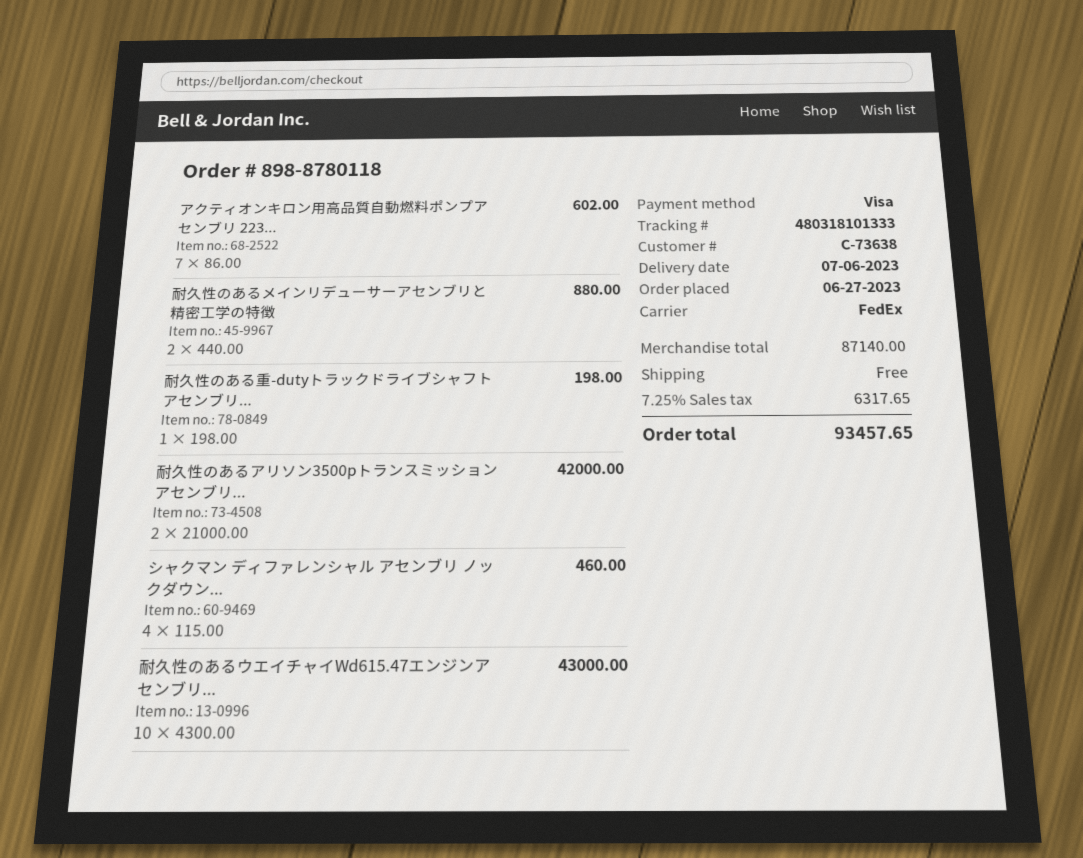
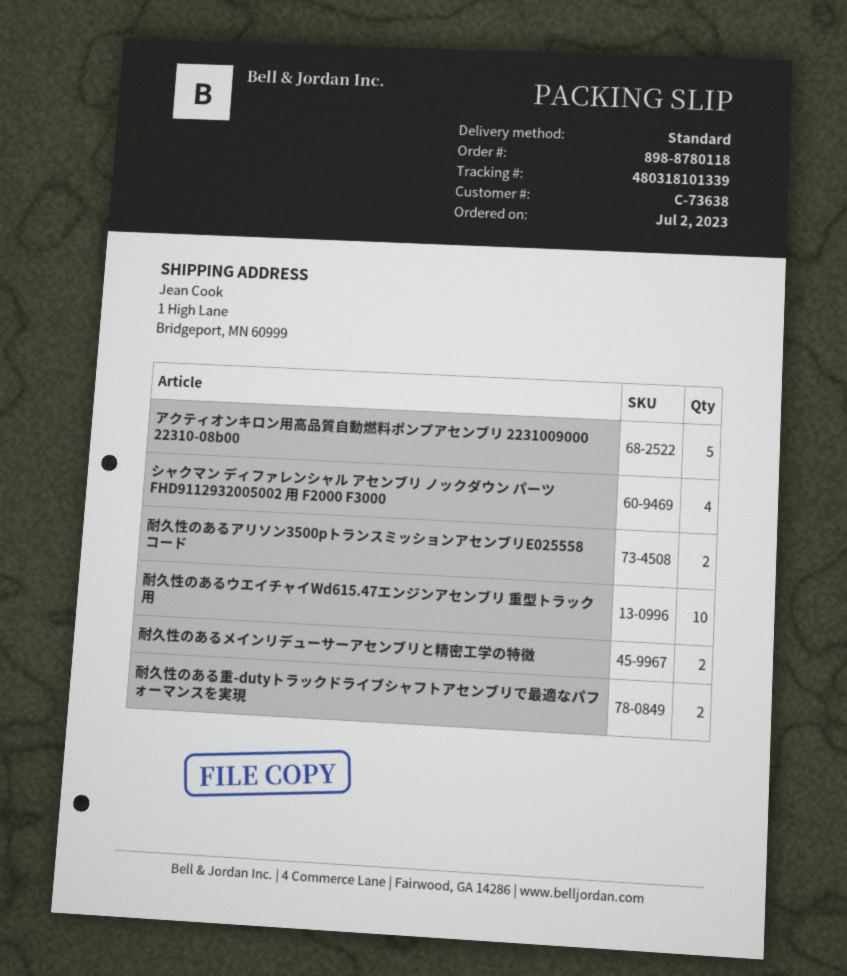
order date: 2023-06-27 -> 2023-07-02
shipping method: FedEx -> standard
tracking number: 480318101333 -> 480318101339
アクティオンキロン用高品質自動燃料ポンプアセンブリ 223...: 7 -> 5
耐久性のある重-dutyトラックドライブシャフトアセンブリ...: 1 -> 2

